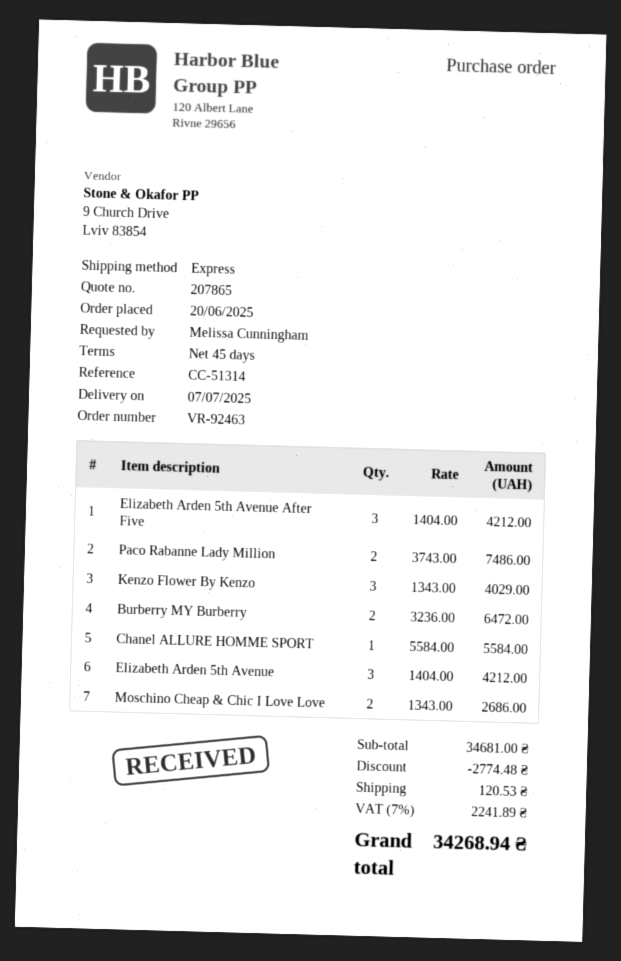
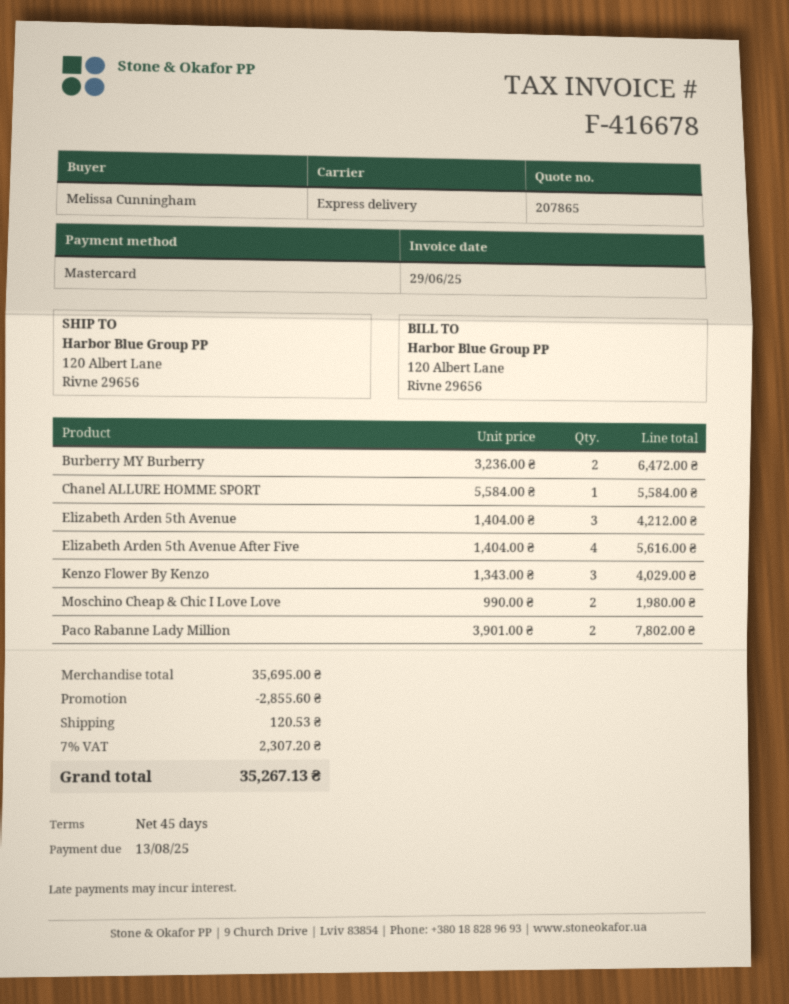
Elizabeth Arden 5th Avenue After Five: 3 x 1404.00 = 4212.00 -> 4 x 1404.00 = 5616.00
Paco Rabanne Lady Million: 2 x 3743.00 = 7486.00 -> 2 x 3901.00 = 7802.00
Moschino Cheap & Chic I Love Love: 2 x 1343.00 = 2686.00 -> 2 x 990.00 = 1980.00
subtotal: 34681.00 -> 35695.00
discount: 2774.48 -> 2855.60
tax: 7% = 2241.89 -> 7% = 2307.20
total: 34268.94 -> 35267.13

